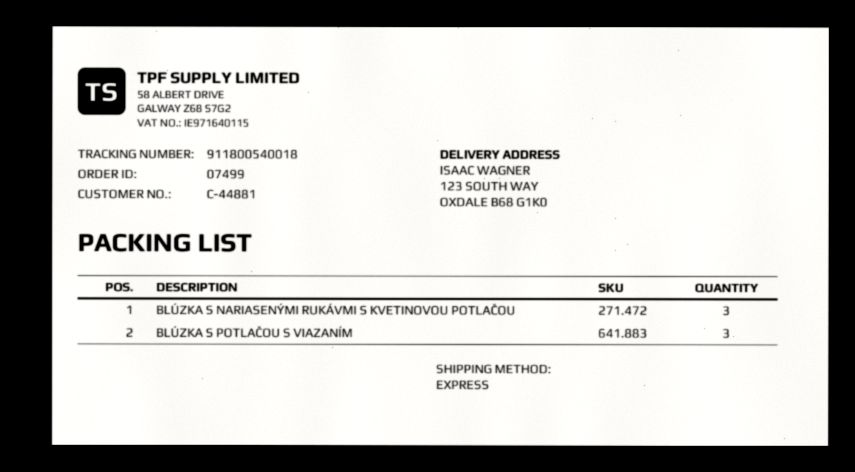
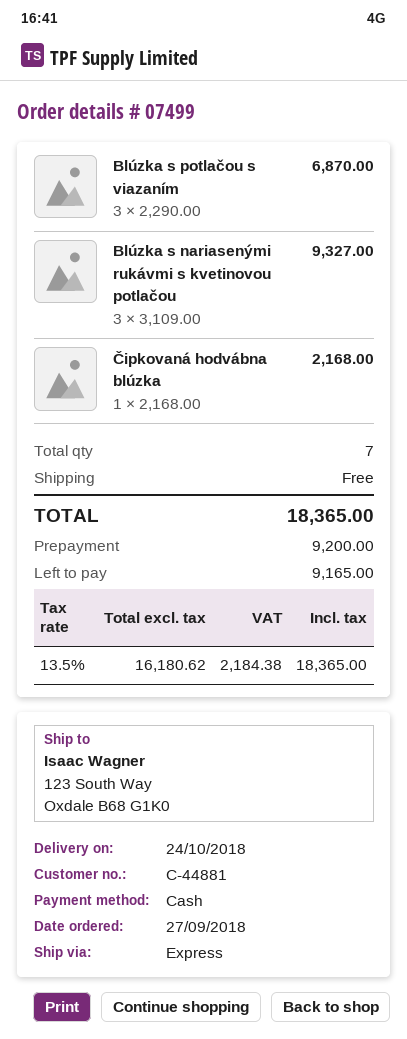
Čipkovaná hodvábna blúzka: none -> 1

